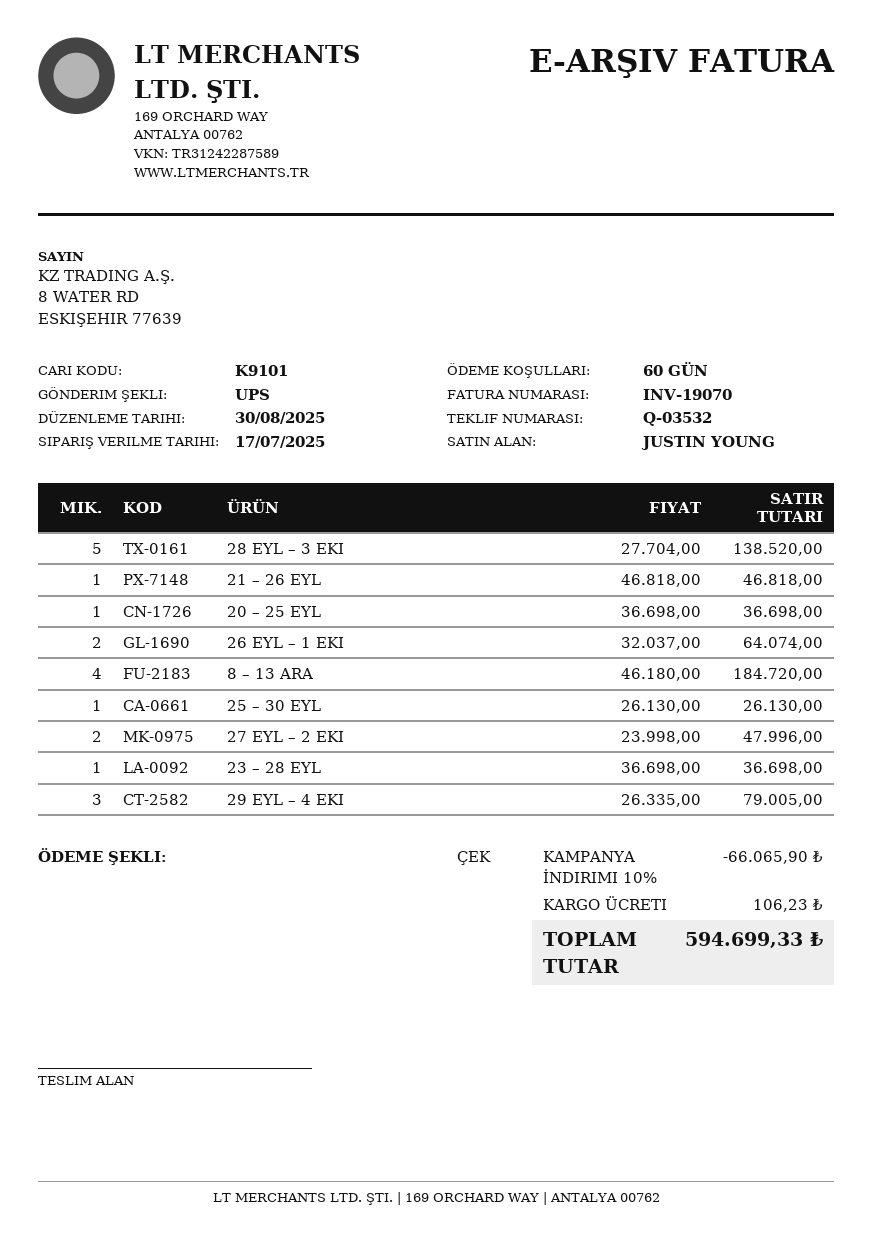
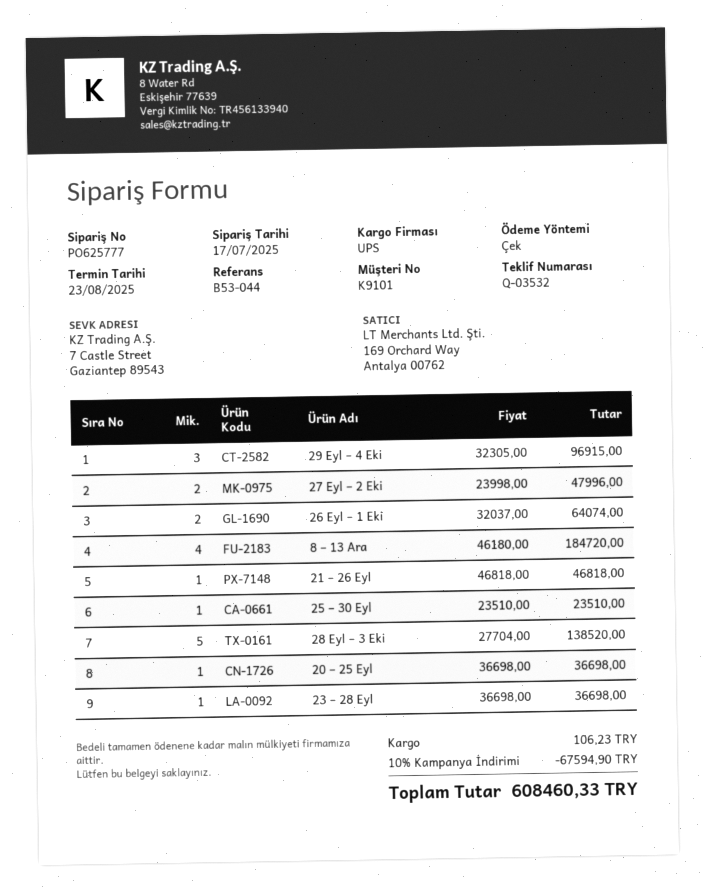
25 – 30 EYL: 1 x 26130.00 = 26130.00 -> 1 x 23510.00 = 23510.00
29 EYL – 4 EKI: 3 x 26335.00 = 79005.00 -> 3 x 32305.00 = 96915.00
discount: 10% = 66065.90 -> 10% = 67594.90
total: 594699.33 -> 608460.33

